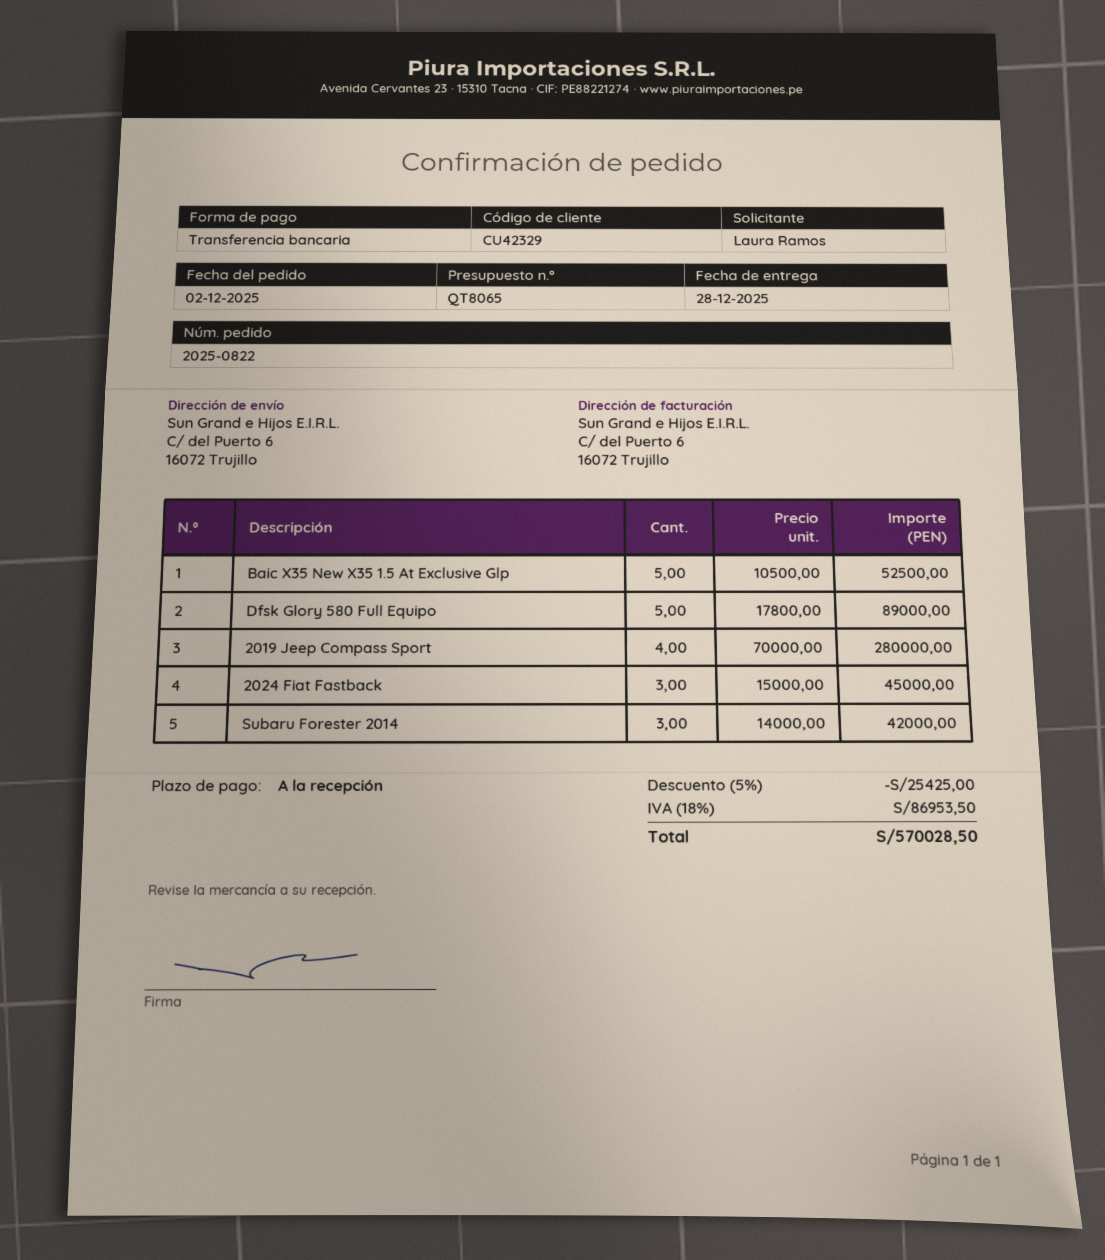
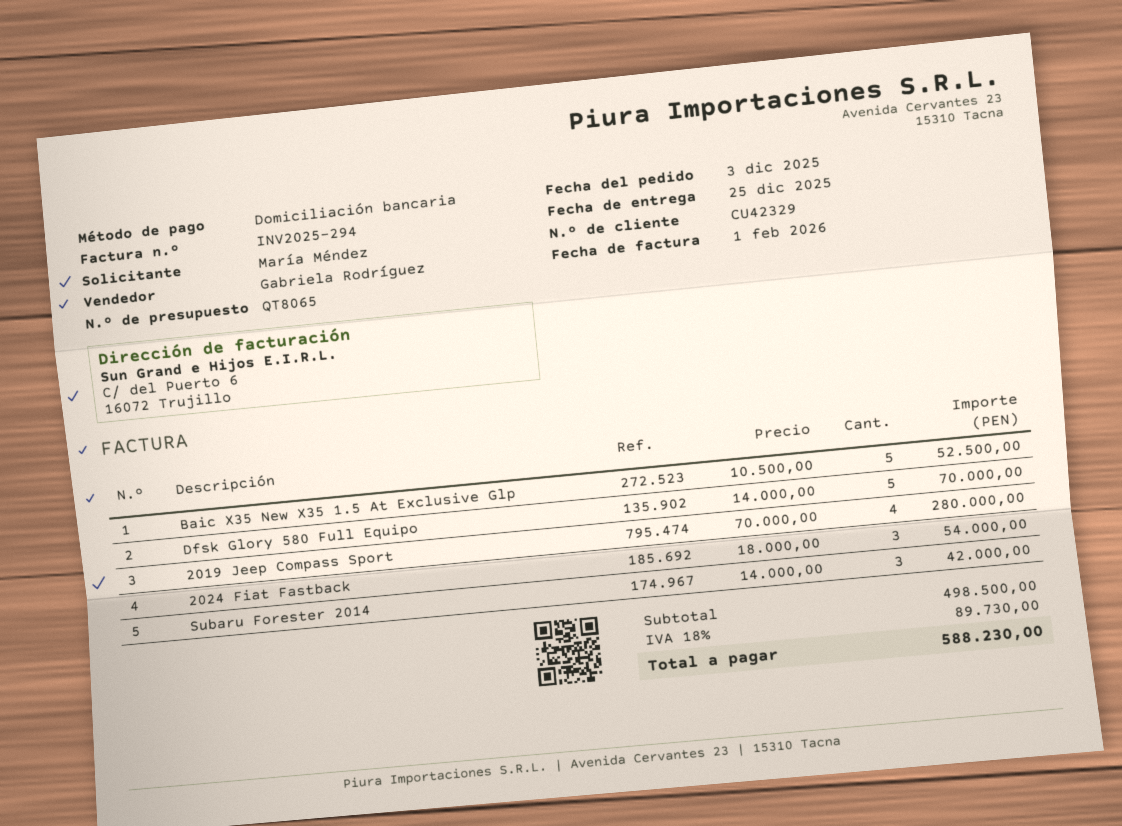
order date: 2025-12-02 -> 2025-12-03
delivery date: 2025-12-28 -> 2025-12-25
ordered by: Laura Ramos -> María Méndez
payment method: bank transfer -> direct debit
Dfsk Glory 580 Full Equipo: 5 x 17800.00 = 89000.00 -> 5 x 14000.00 = 70000.00
2024 Fiat Fastback: 3 x 15000.00 = 45000.00 -> 3 x 18000.00 = 54000.00
discount: 5% = 25425.00 -> none
tax: 18% = 86953.50 -> 18% = 89730.00
total: 570028.50 -> 588230.00

